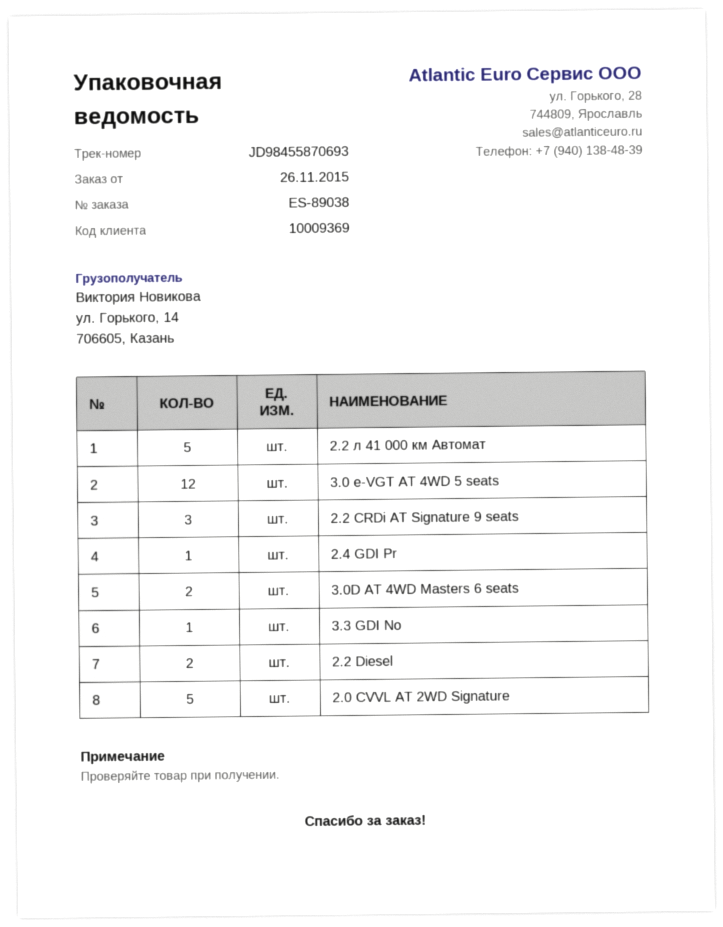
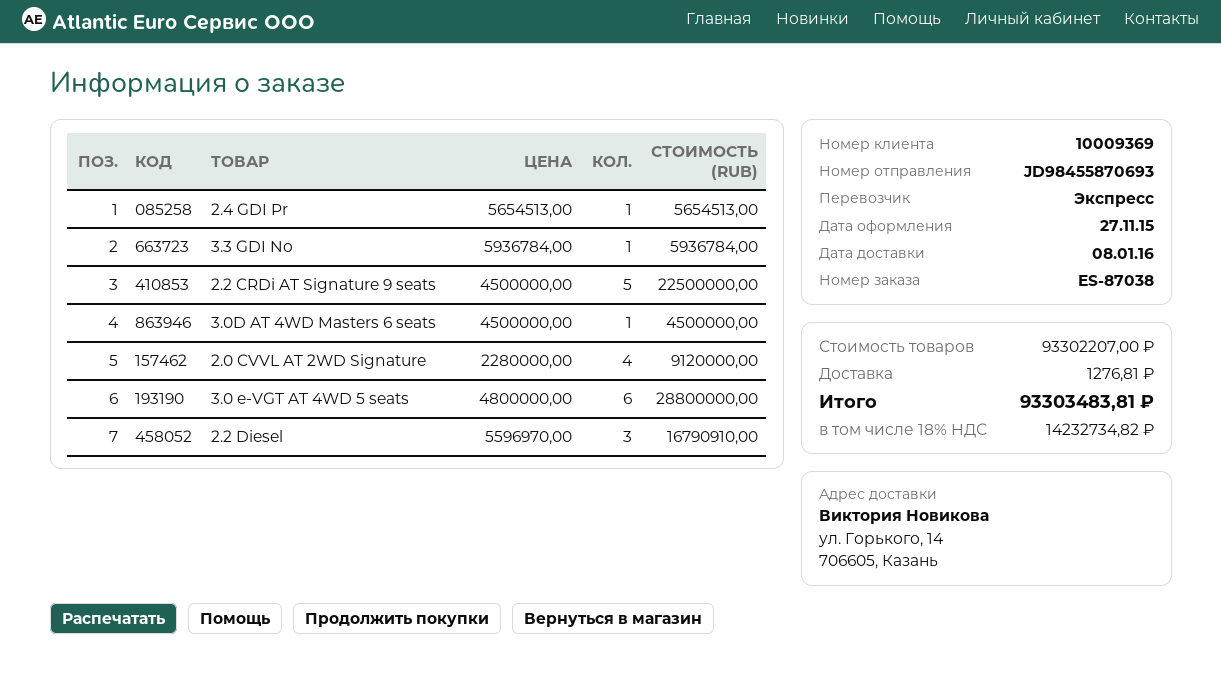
order number: ES-89038 -> ES-87038
order date: 2015-11-26 -> 2015-11-27
2.2 л 41 000 км Автомат: 5 -> none
3.0 e-VGT AT 4WD 5 seats: 12 -> 6
2.2 CRDi AT Signature 9 seats: 3 -> 5
3.0D AT 4WD Masters 6 seats: 2 -> 1
2.2 Diesel: 2 -> 3
2.0 CVVL AT 2WD Signature: 5 -> 4

